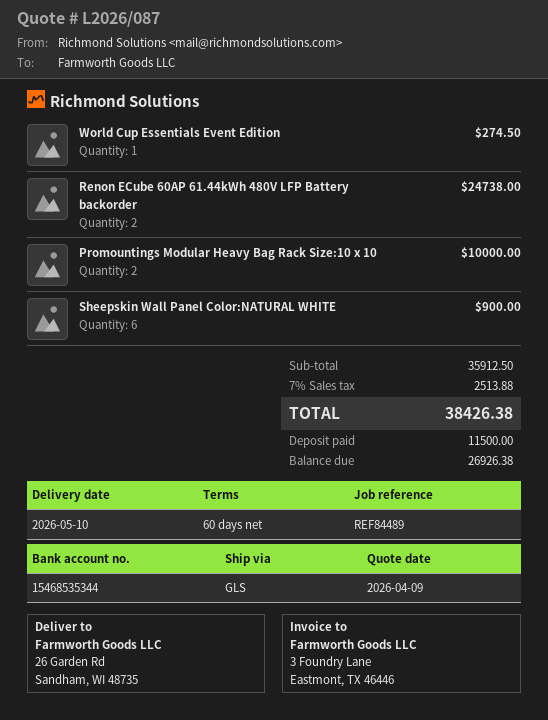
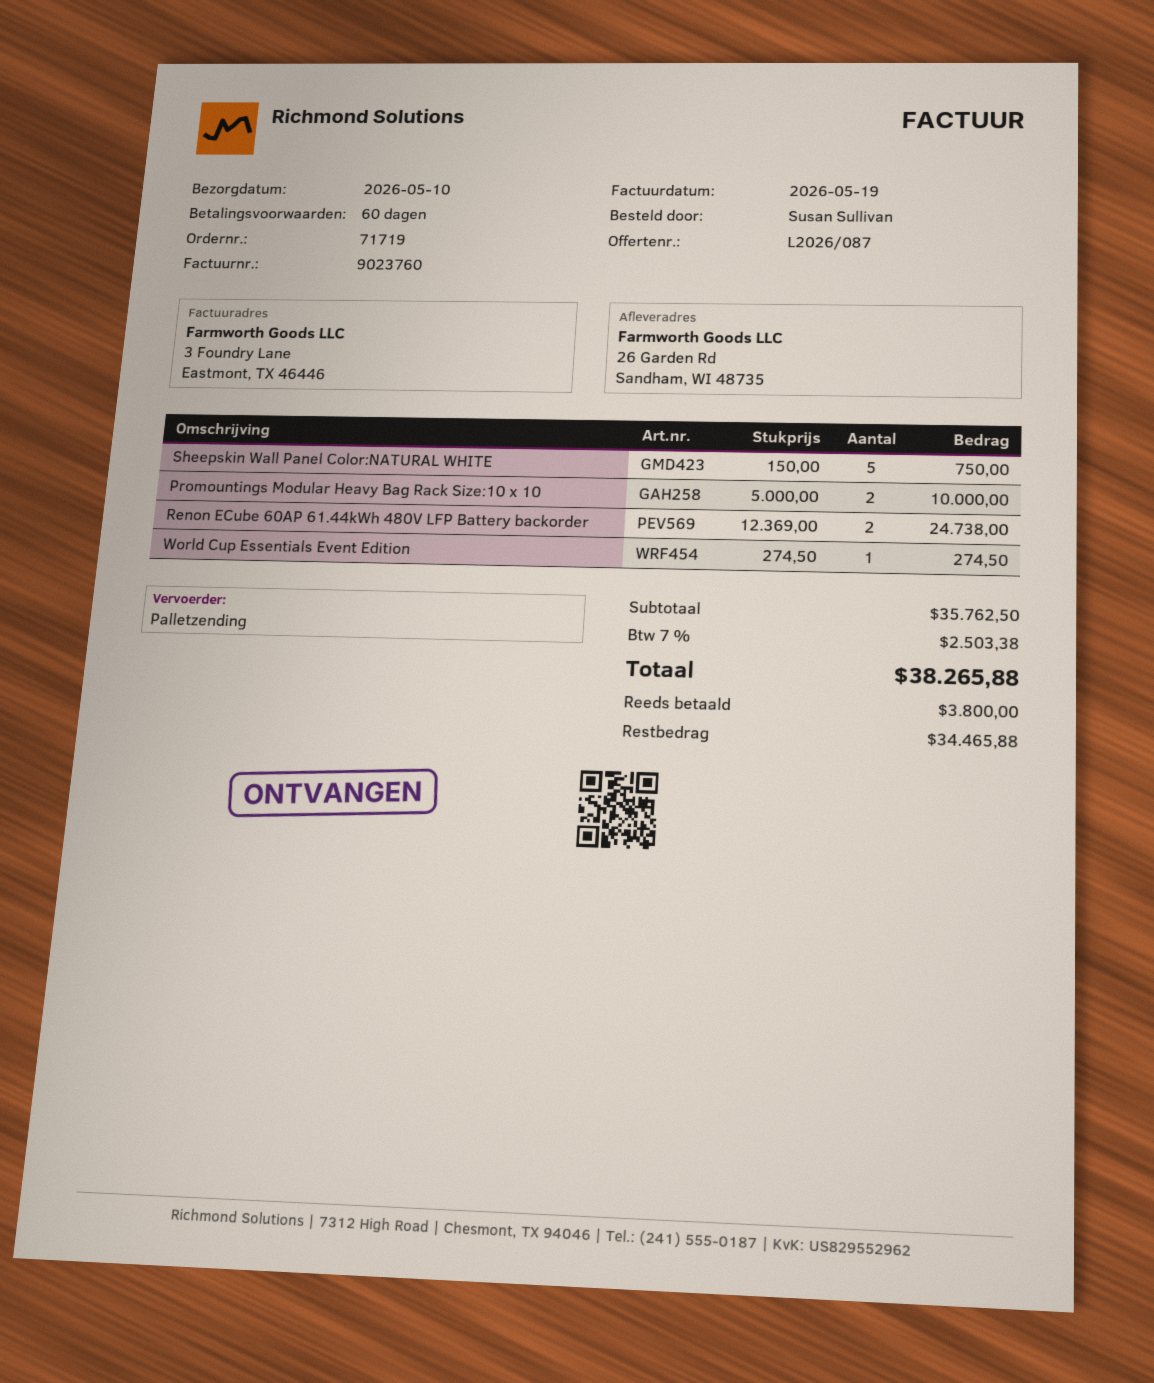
shipping method: GLS -> pallet freight
Sheepskin Wall Panel Color:NATURAL WHITE: 6 for 900.00 -> 5 for 750.00
subtotal: 35912.50 -> 35762.50
tax: 7% = 2513.88 -> 7% = 2503.38
total: 38426.38 -> 38265.88
deposit: 11500.00 -> 3800.00
balance: 26926.38 -> 34465.88

